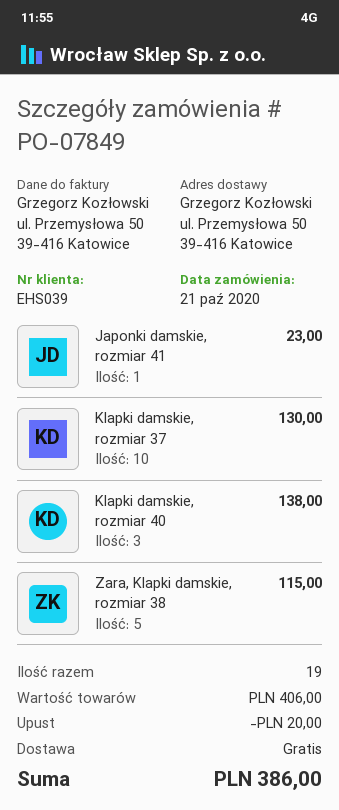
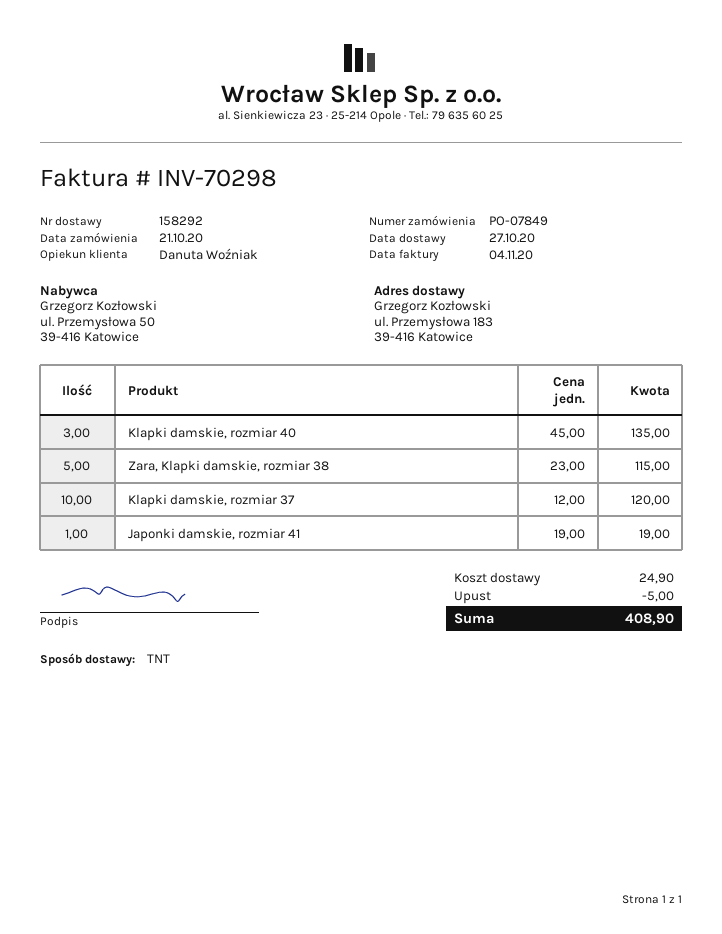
ship to: ul. Przemysłowa 50, 39-416 Katowice -> ul. Przemysłowa 183, 39-416 Katowice
Japonki damskie, rozmiar 41: 1 for 23.00 -> 1 for 19.00
Klapki damskie, rozmiar 37: 10 for 130.00 -> 10 for 120.00
Klapki damskie, rozmiar 40: 3 for 138.00 -> 3 for 135.00
discount: 20.00 -> 5.00
shipping: 0.00 -> 24.90
total: 386.00 -> 408.90

